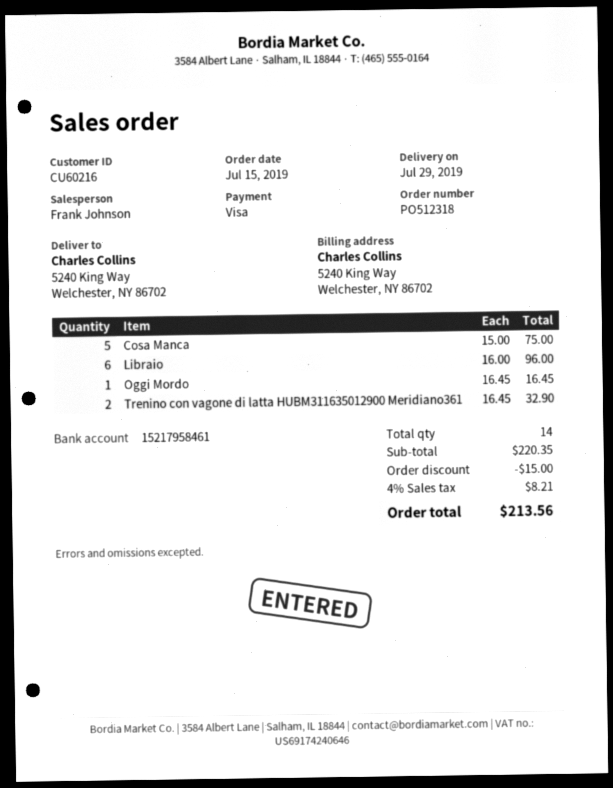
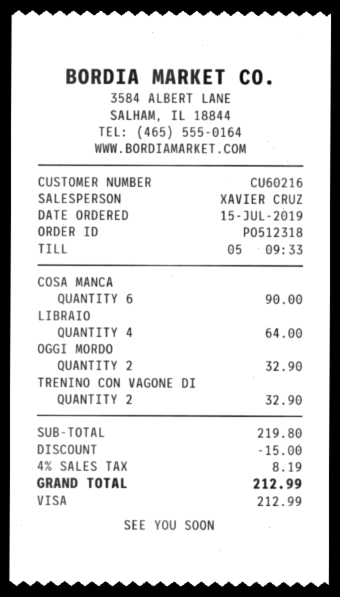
sales rep: Frank Johnson -> XAVIER CRUZ
Cosa Manca: 5 for 75.00 -> 6 for 90.00
Libraio: 6 for 96.00 -> 4 for 64.00
Oggi Mordo: 1 for 16.45 -> 2 for 32.90
subtotal: 220.35 -> 219.80
tax: 4% = 8.21 -> 4% = 8.19
total: 213.56 -> 212.99

